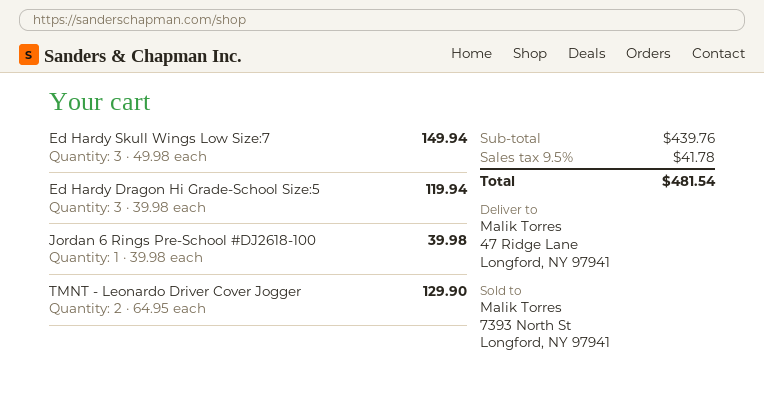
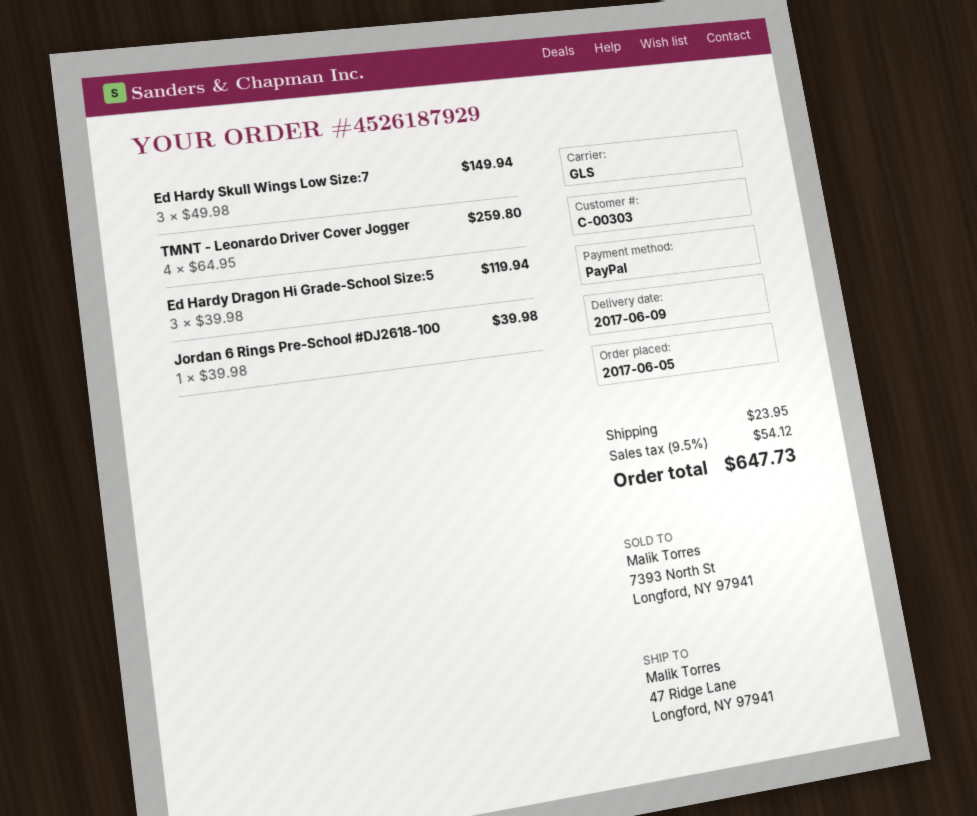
TMNT - Leonardo Driver Cover Jogger: 2 x 64.95 = 129.90 -> 4 x 64.95 = 259.80
shipping: none -> 23.95
tax: 9.5% = 41.78 -> 9.5% = 54.12
total: 481.54 -> 647.73

